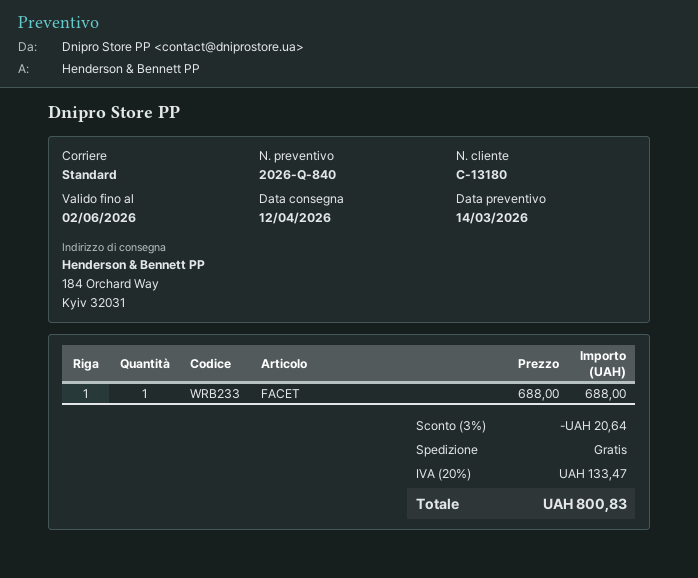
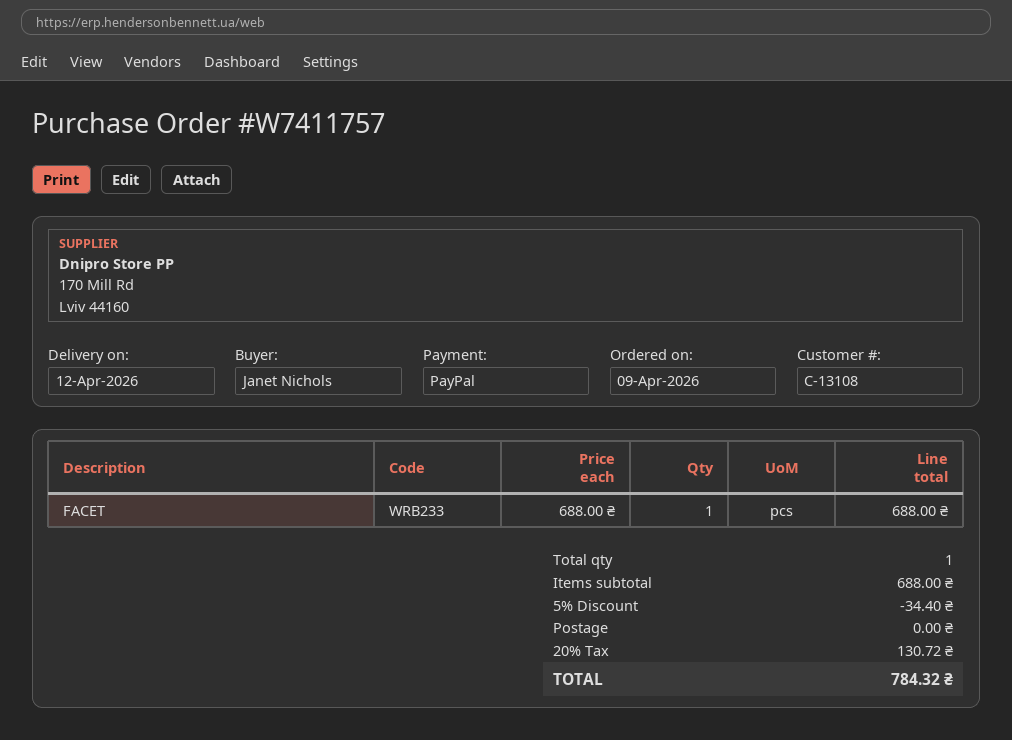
customer number: C-13180 -> C-13108
discount: 3% = 20.64 -> 5% = 34.40
tax: 20% = 133.47 -> 20% = 130.72
total: 800.83 -> 784.32

